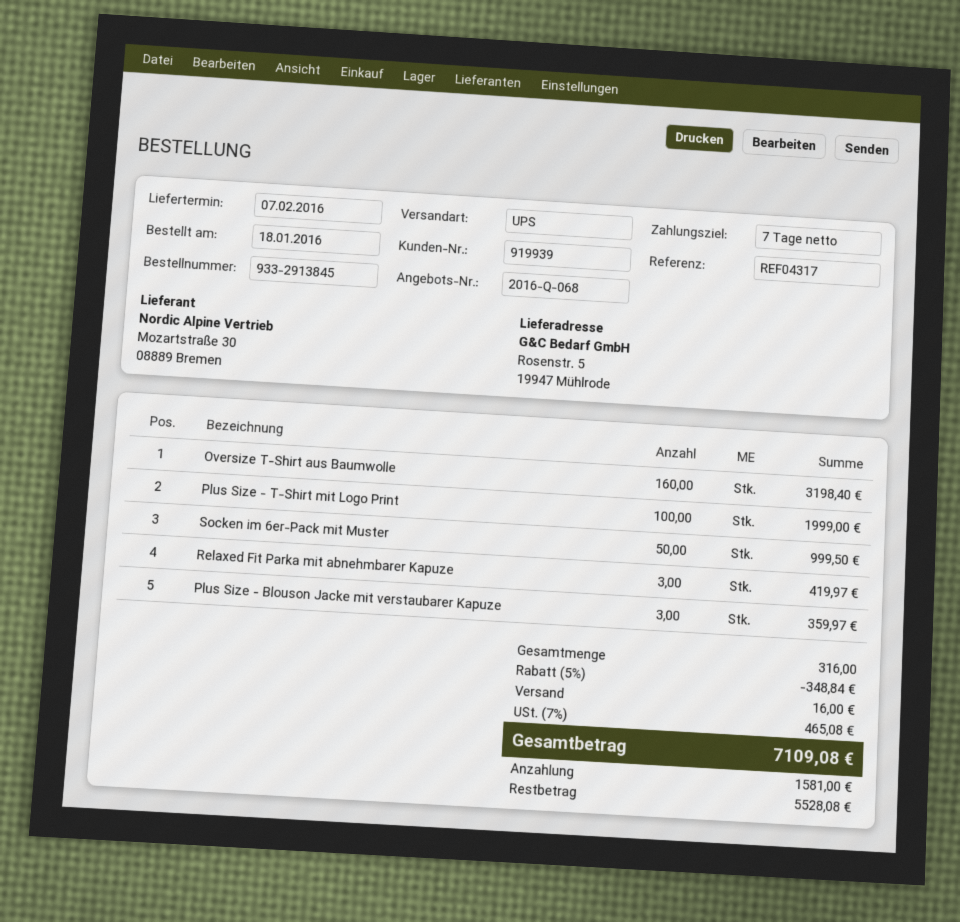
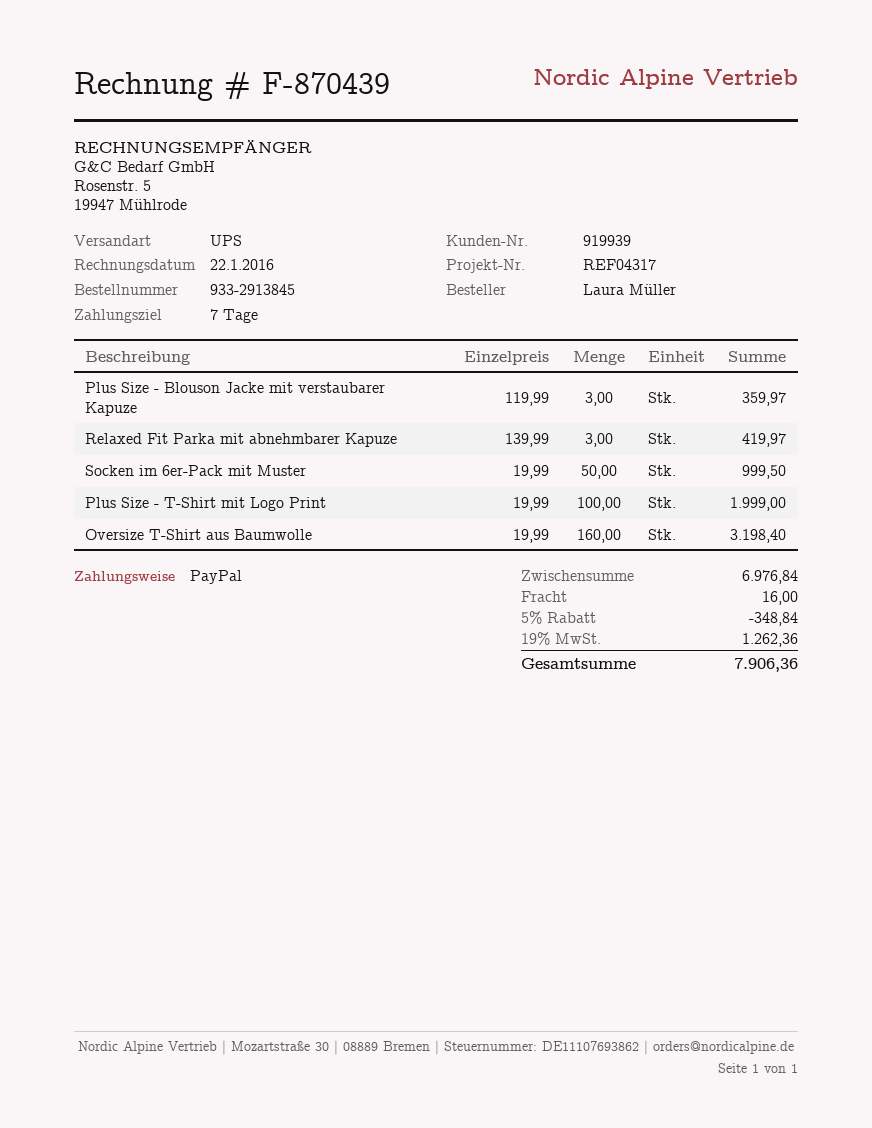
tax: 7% = 465.08 -> 19% = 1262.36
total: 7109.08 -> 7906.36

